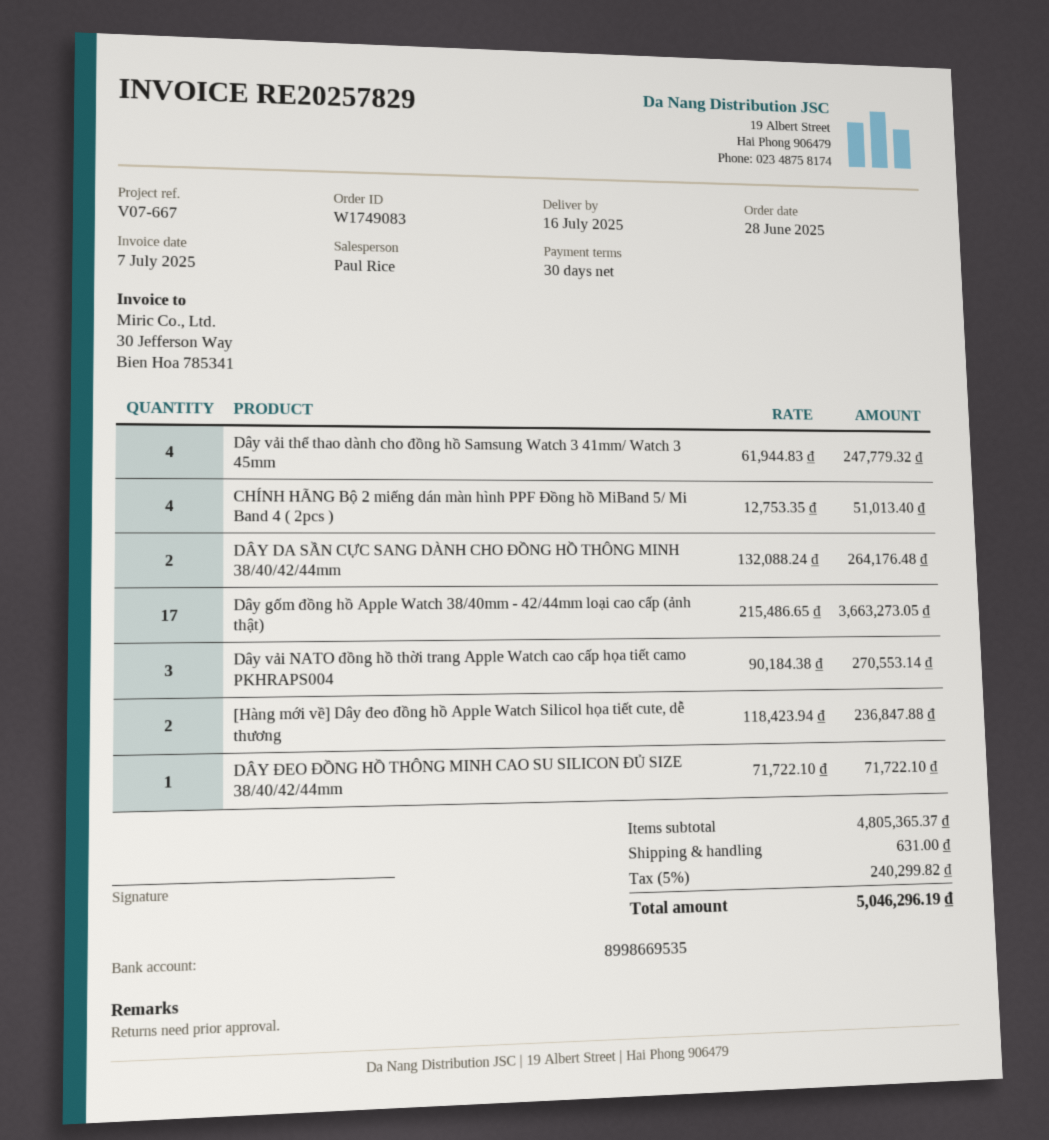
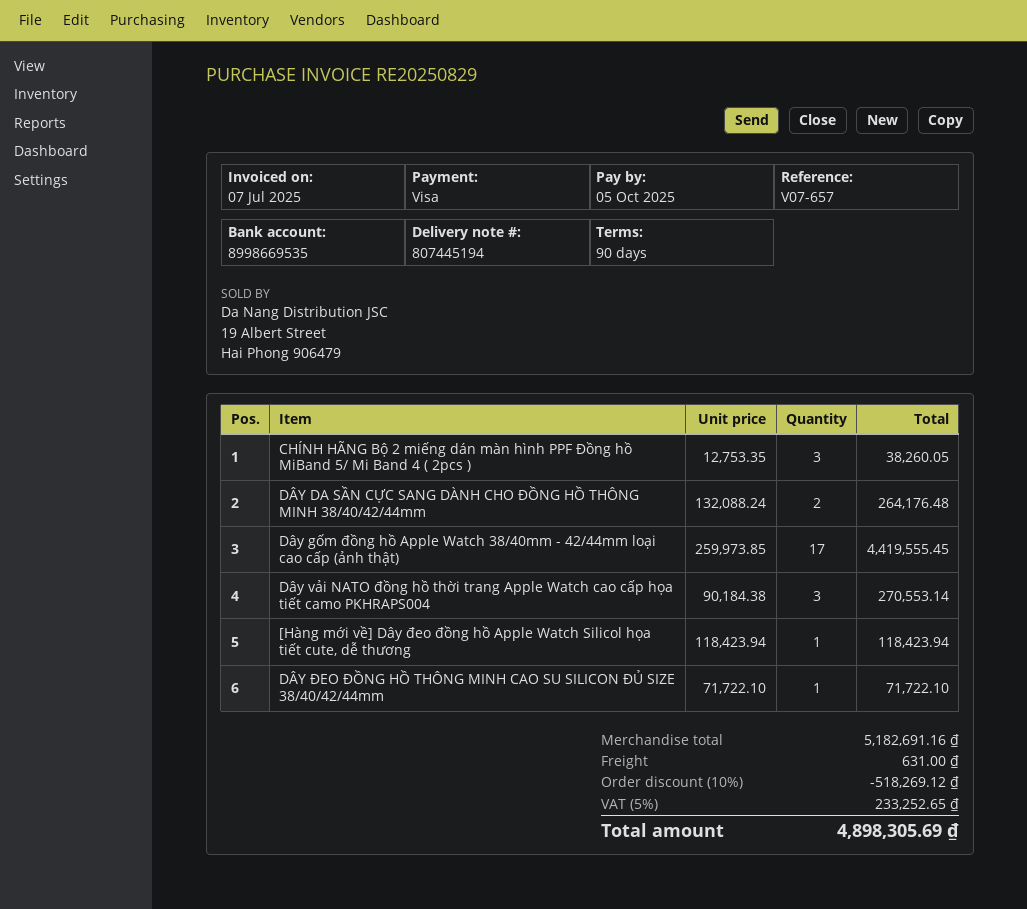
invoice number: RE20257829 -> RE20250829
payment terms: 30 days -> 90 days
reference: V07-667 -> V07-657
Dây vải thể thao dành cho đồng hồ Samsung Watch 3 41mm/ Watch 3 45mm: 4 x 61944.83 = 247779.32 -> none
CHÍNH HÃNG Bộ 2 miếng dán màn hình PPF Đồng hồ MiBand 5/ Mi Band 4 ( 2pcs ): 4 x 12753.35 = 51013.40 -> 3 x 12753.35 = 38260.05
Dây gốm đồng hồ Apple Watch 38/40mm - 42/44mm loại cao cấp (ảnh thật): 17 x 215486.65 = 3663273.05 -> 17 x 259973.85 = 4419555.45
[Hàng mới về] Dây đeo đồng hồ Apple Watch Silicol họa tiết cute, dễ thương: 2 x 118423.94 = 236847.88 -> 1 x 118423.94 = 118423.94
subtotal: 4805365.37 -> 5182691.16
discount: none -> 10% = 518269.12
tax: 5% = 240299.82 -> 5% = 233252.65
total: 5046296.19 -> 4898305.69

